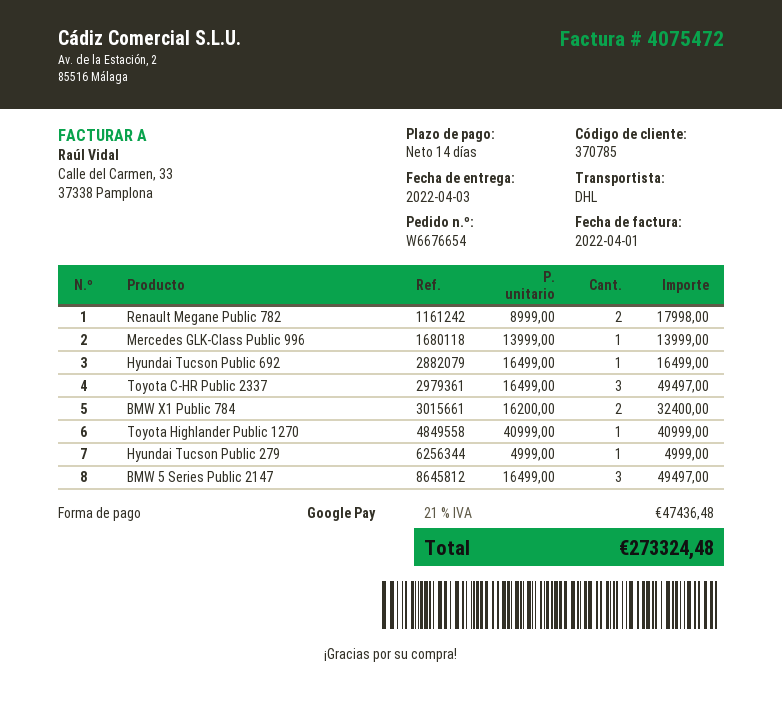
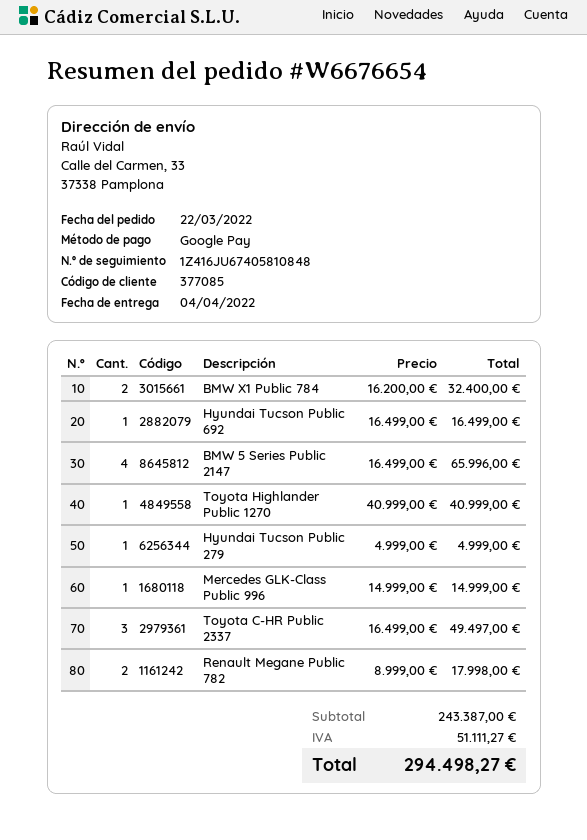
delivery date: 2022-04-03 -> 2022-04-04
customer number: 370785 -> 377085
Mercedes GLK-Class Public 996: 1 x 13999.00 = 13999.00 -> 1 x 14999.00 = 14999.00
BMW 5 Series Public 2147: 3 x 16499.00 = 49497.00 -> 4 x 16499.00 = 65996.00
tax: 47436.48 -> 51111.27
total: 273324.48 -> 294498.27

